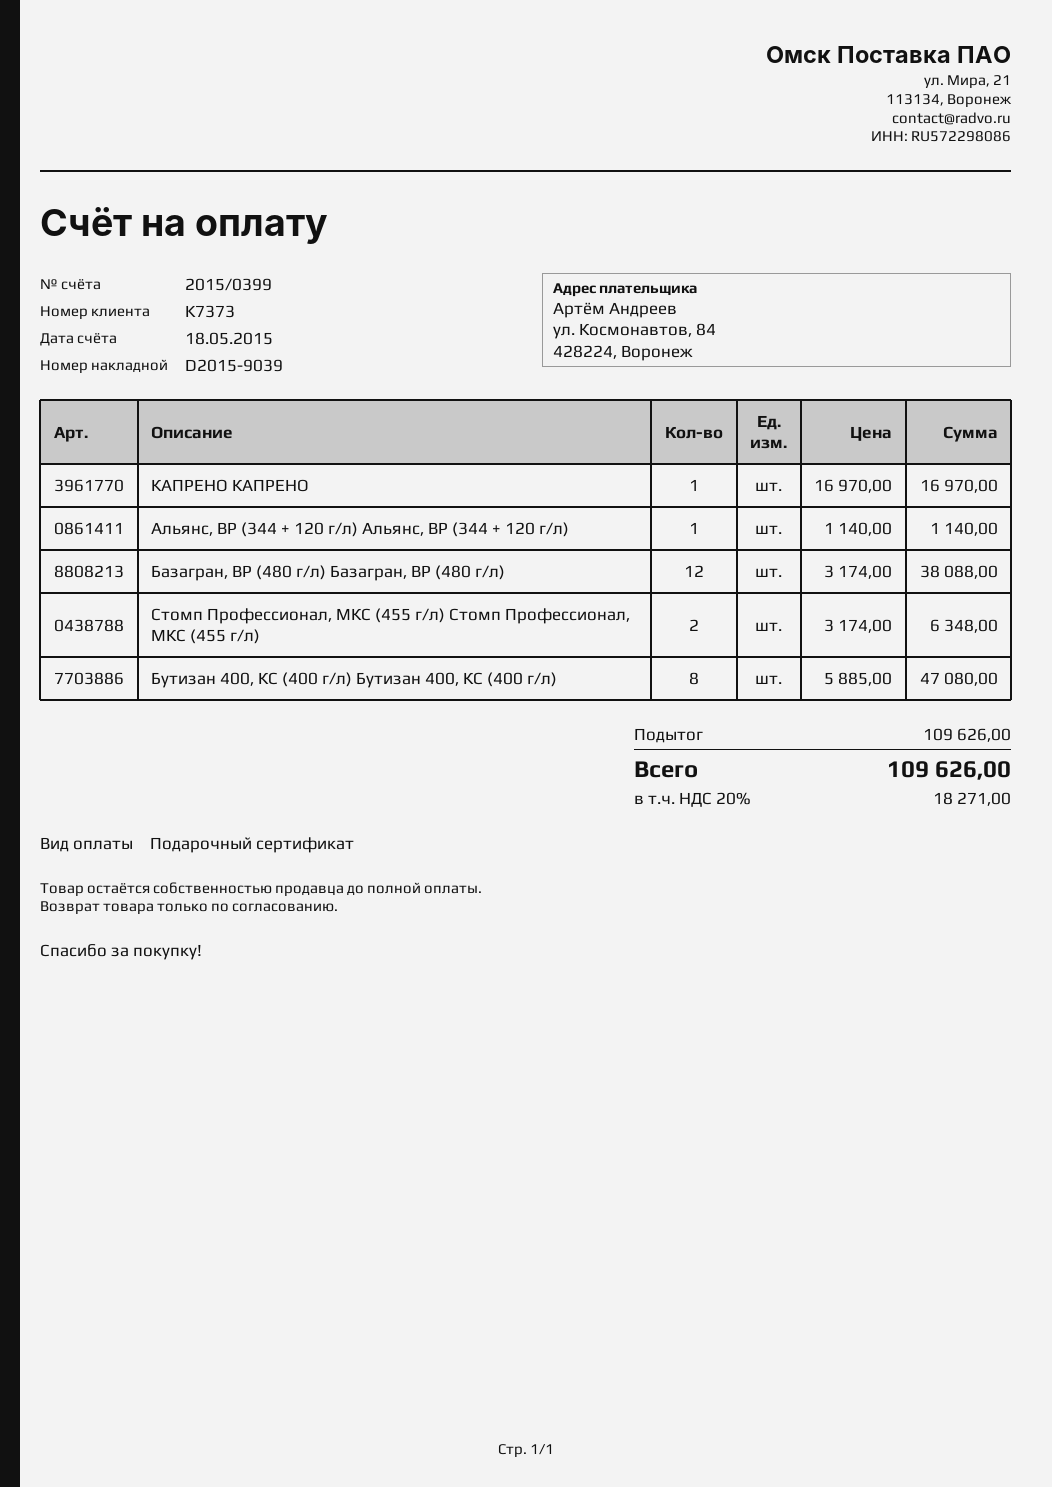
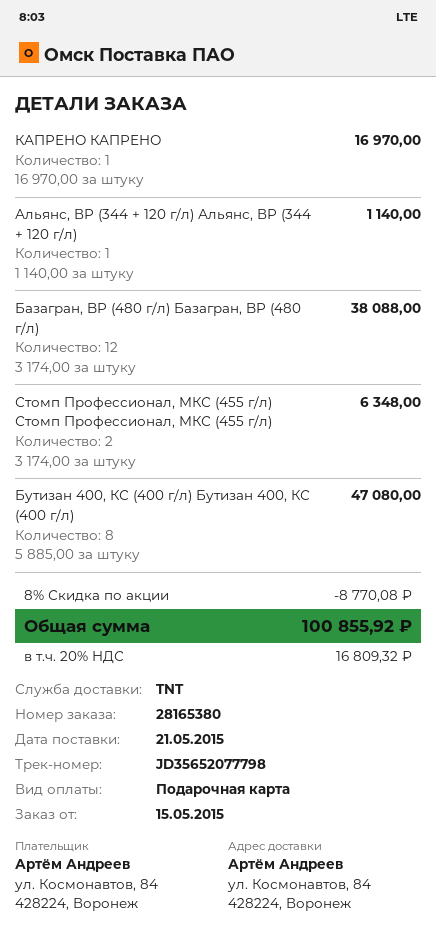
discount: none -> 8% = 8770.08
tax: 20% = 18271.00 -> 20% = 16809.32
total: 109626.00 -> 100855.92

